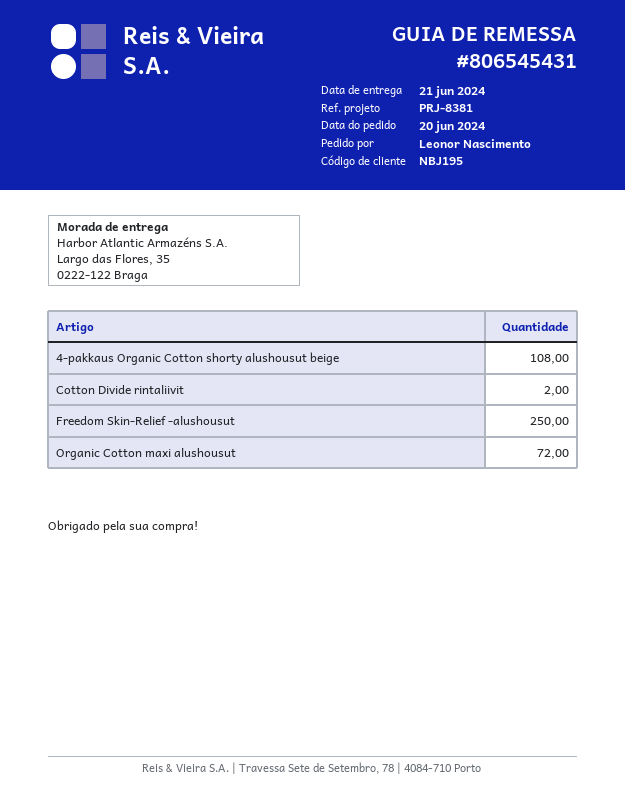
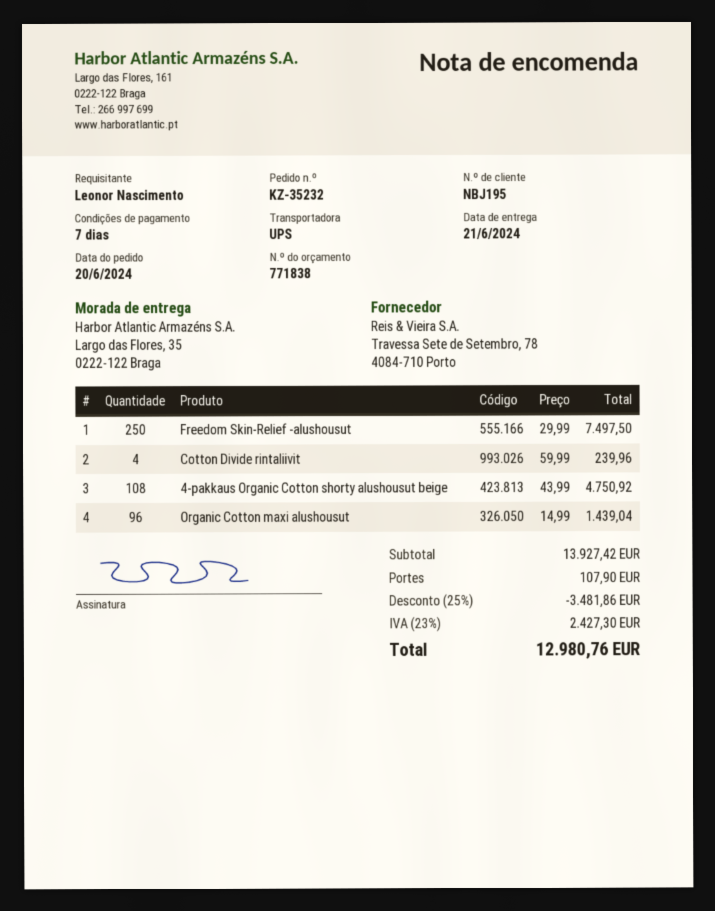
Cotton Divide rintaliivit: 2 -> 4
Organic Cotton maxi alushousut: 72 -> 96

